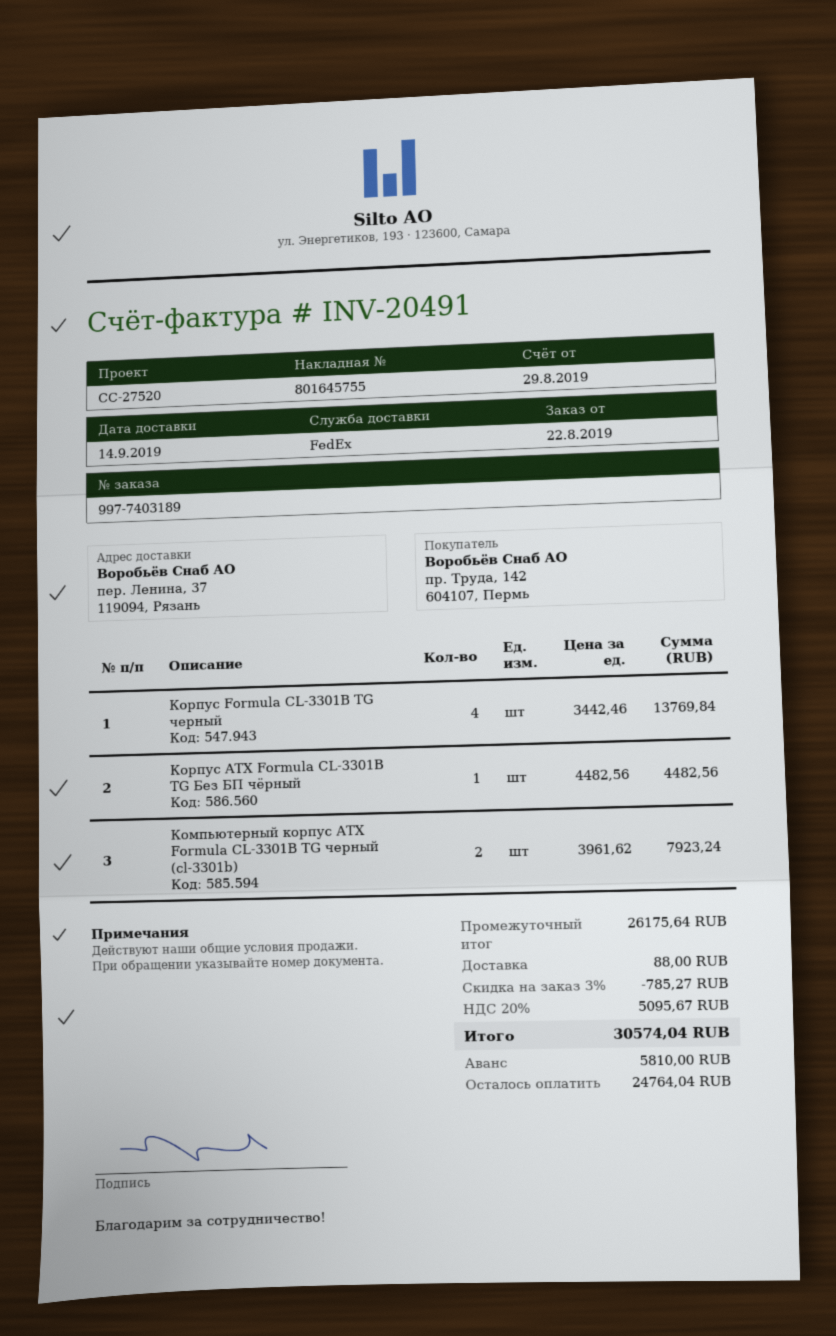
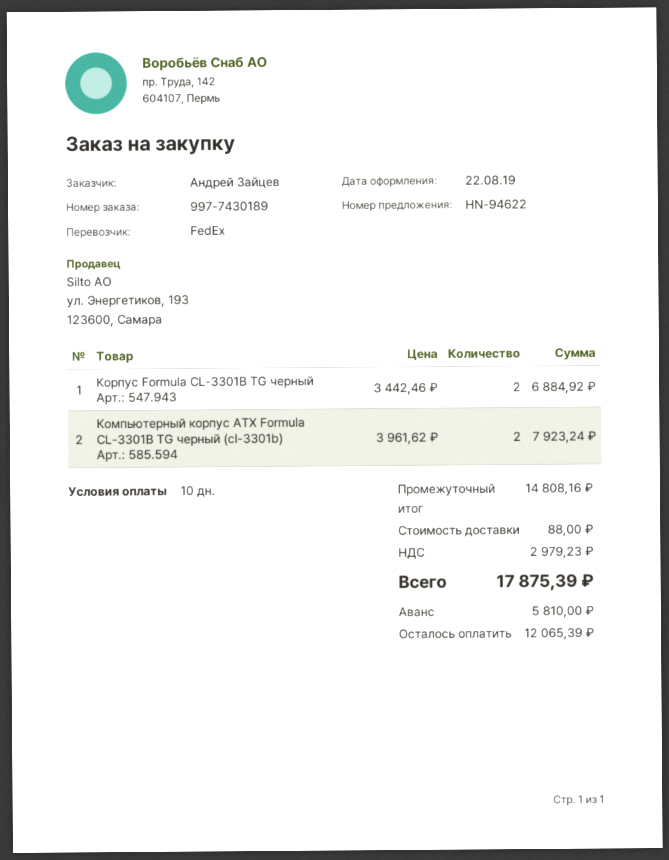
order number: 997-7403189 -> 997-7430189
Корпус Formula CL-3301B TG черный: 4 x 3442.46 = 13769.84 -> 2 x 3442.46 = 6884.92
Корпус ATX Formula CL-3301B TG Без БП чёрный: 1 x 4482.56 = 4482.56 -> none
subtotal: 26175.64 -> 14808.16
discount: 3% = 785.27 -> none
tax: 5095.67 -> 2979.23
total: 30574.04 -> 17875.39
balance: 24764.04 -> 12065.39

